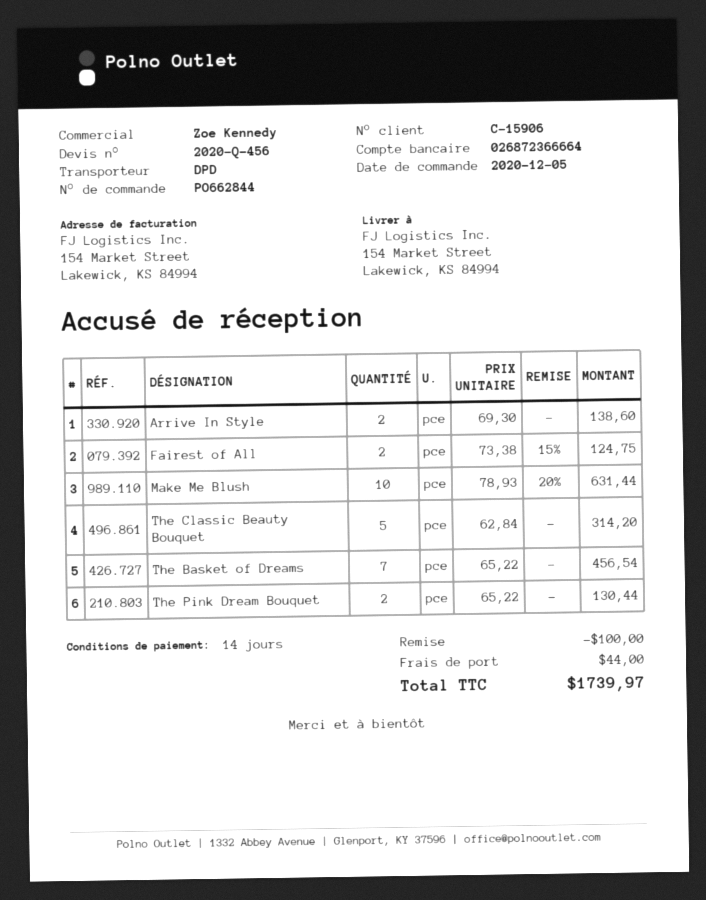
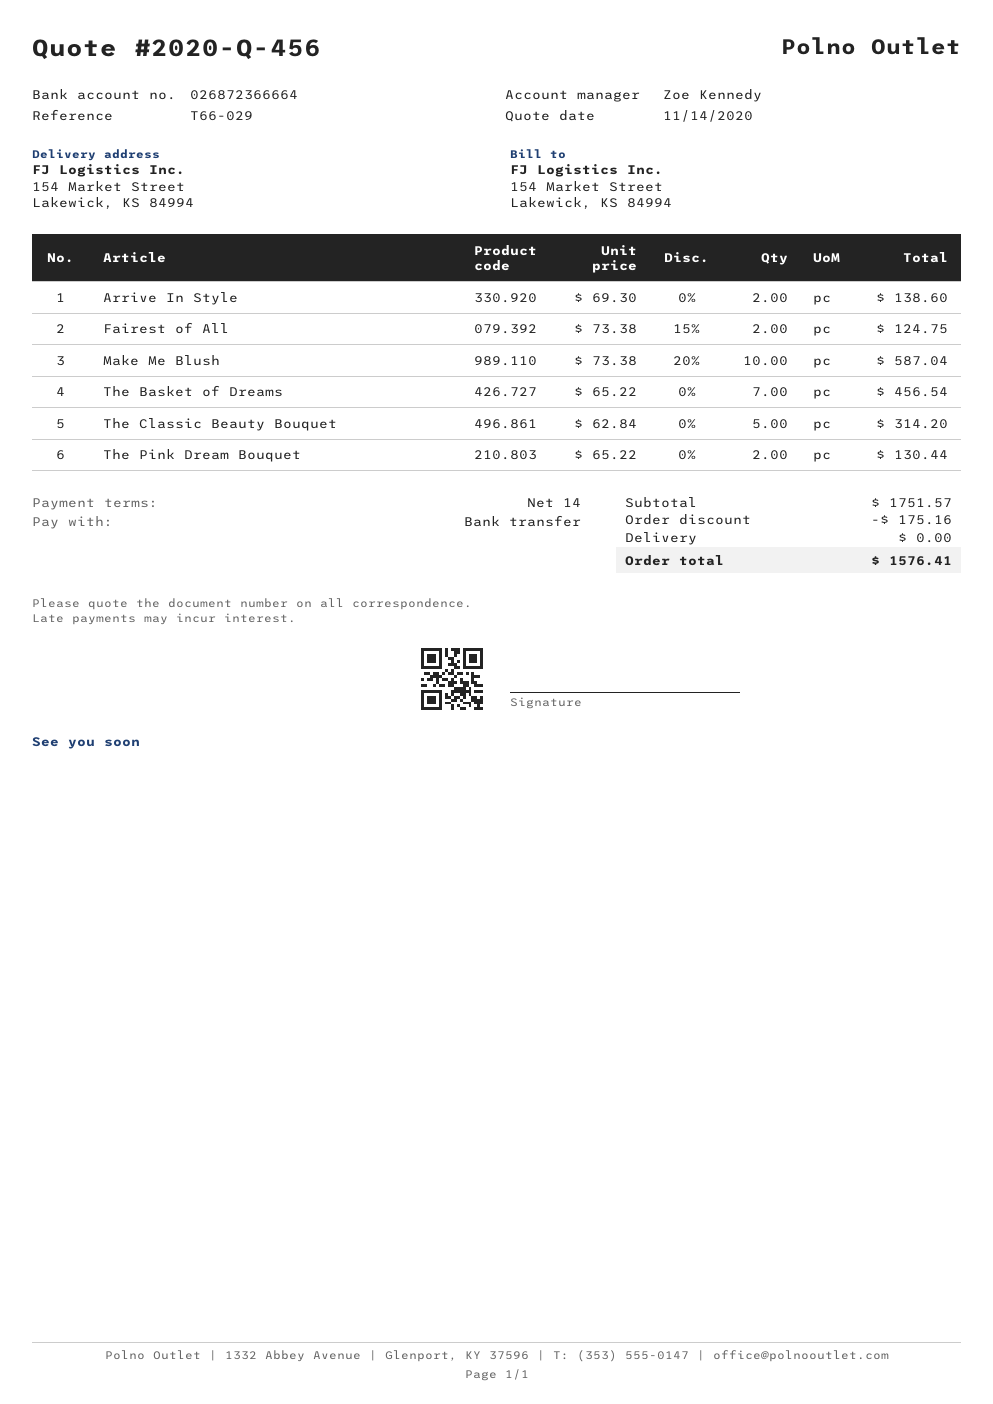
Make Me Blush: 10 x 78.93 - 20% = 631.44 -> 10 x 73.38 - 20% = 587.04
discount: 100.00 -> 175.16
shipping: 44.00 -> 0.00
total: 1739.97 -> 1576.41

